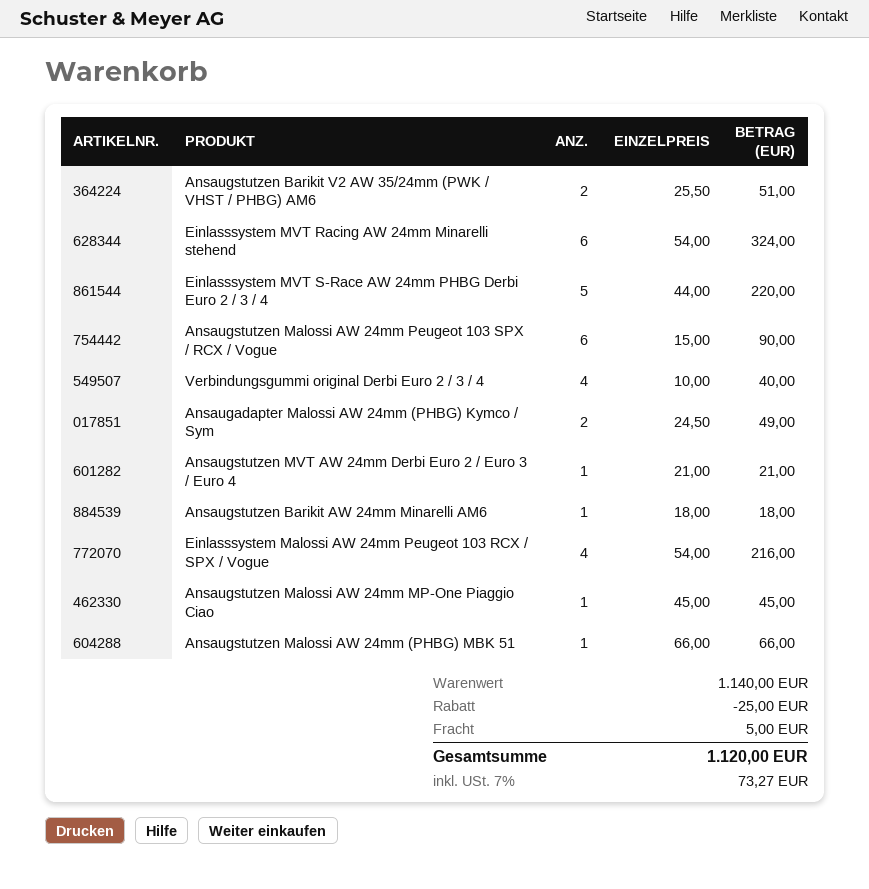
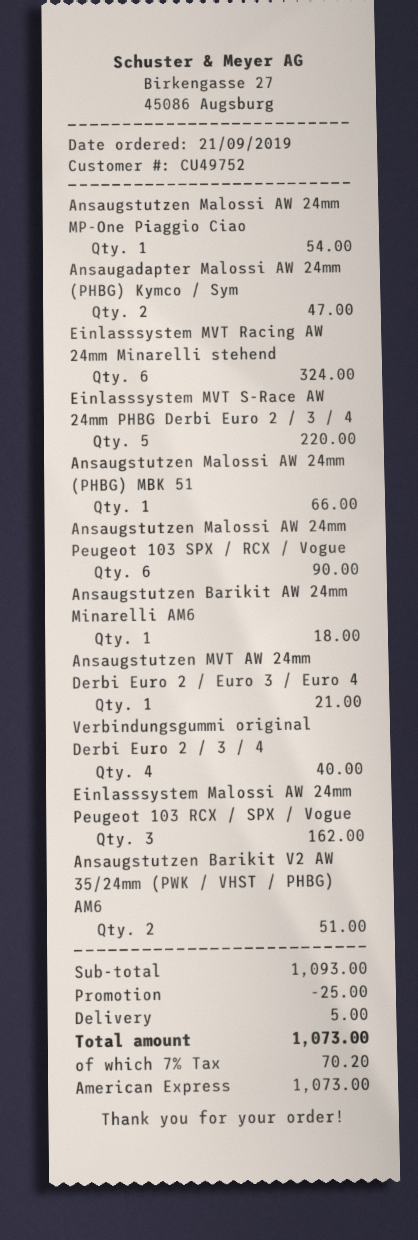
Ansaugadapter Malossi AW 24mm (PHBG) Kymco / Sym: 2 for 49.00 -> 2 for 47.00
Einlasssystem Malossi AW 24mm Peugeot 103 RCX / SPX / Vogue: 4 for 216.00 -> 3 for 162.00
Ansaugstutzen Malossi AW 24mm MP-One Piaggio Ciao: 1 for 45.00 -> 1 for 54.00
subtotal: 1140.00 -> 1093.00
tax: 7% = 73.27 -> 7% = 70.20
total: 1120.00 -> 1073.00

